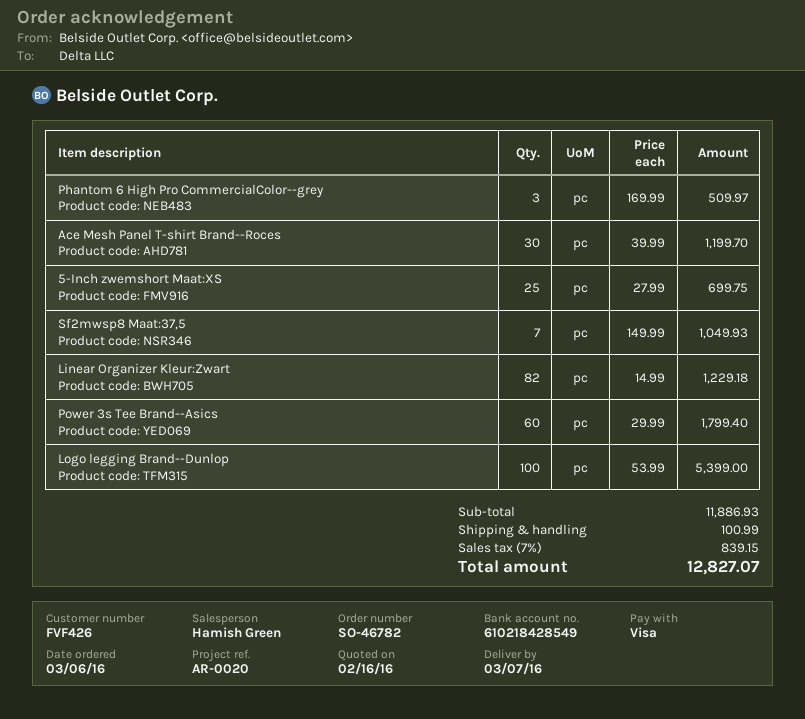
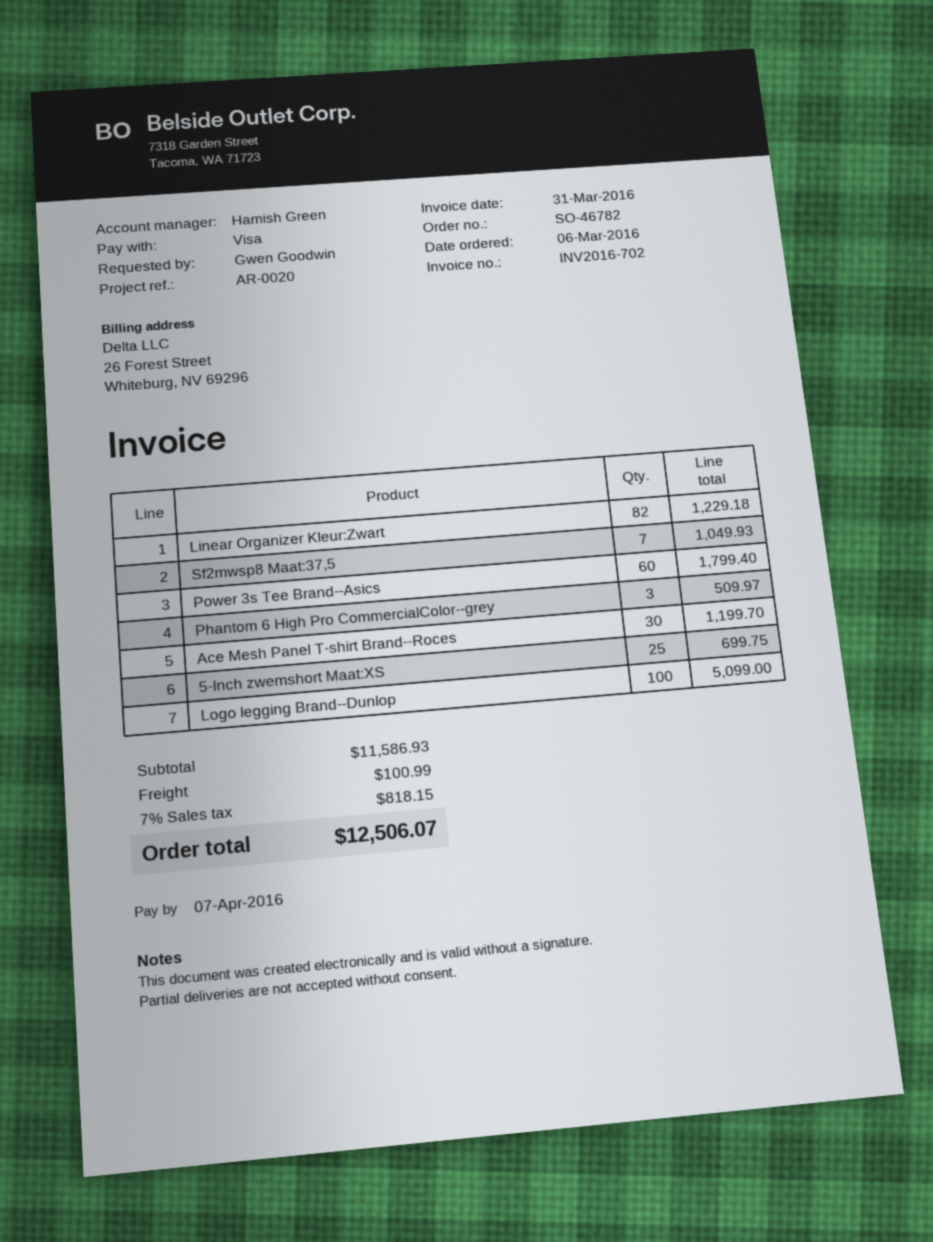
Logo legging Brand--Dunlop: 100 for 5399.00 -> 100 for 5099.00
subtotal: 11886.93 -> 11586.93
tax: 7% = 839.15 -> 7% = 818.15
total: 12827.07 -> 12506.07

